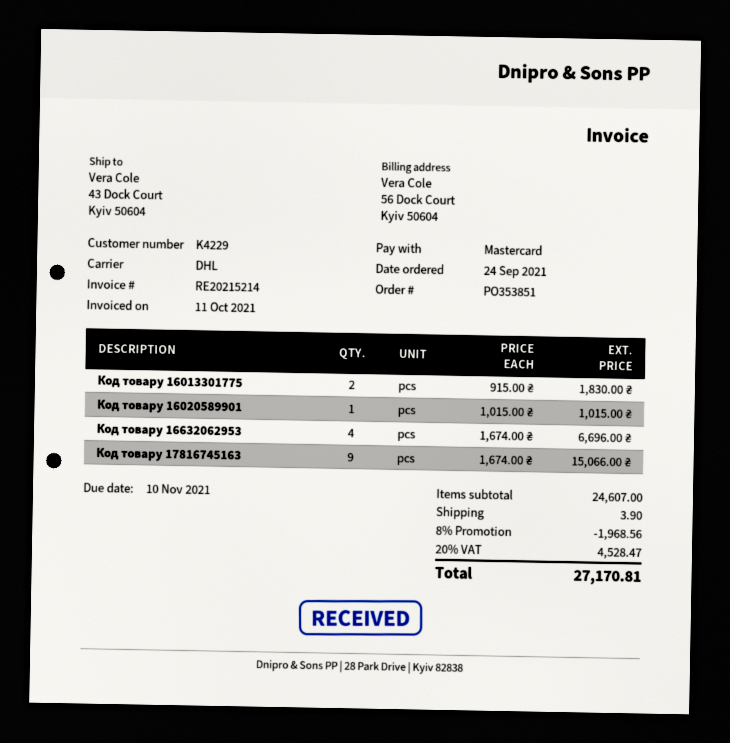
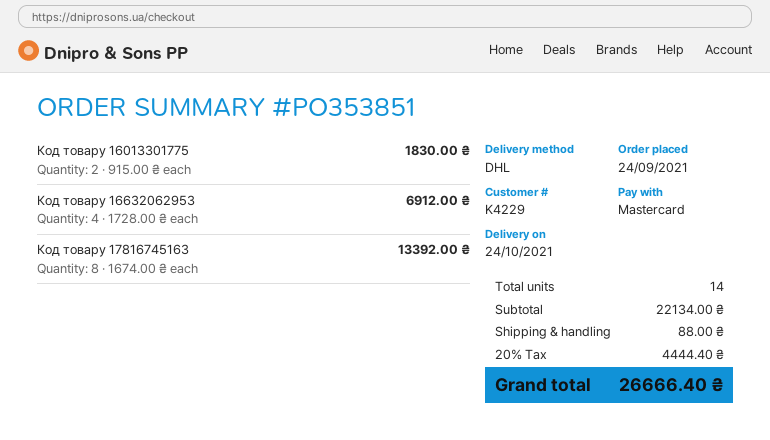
Код товару 16020589901: 1 x 1015.00 = 1015.00 -> none
Код товару 16632062953: 4 x 1674.00 = 6696.00 -> 4 x 1728.00 = 6912.00
Код товару 17816745163: 9 x 1674.00 = 15066.00 -> 8 x 1674.00 = 13392.00
subtotal: 24607.00 -> 22134.00
discount: 8% = 1968.56 -> none
shipping: 3.90 -> 88.00
tax: 20% = 4528.47 -> 20% = 4444.40
total: 27170.81 -> 26666.40

